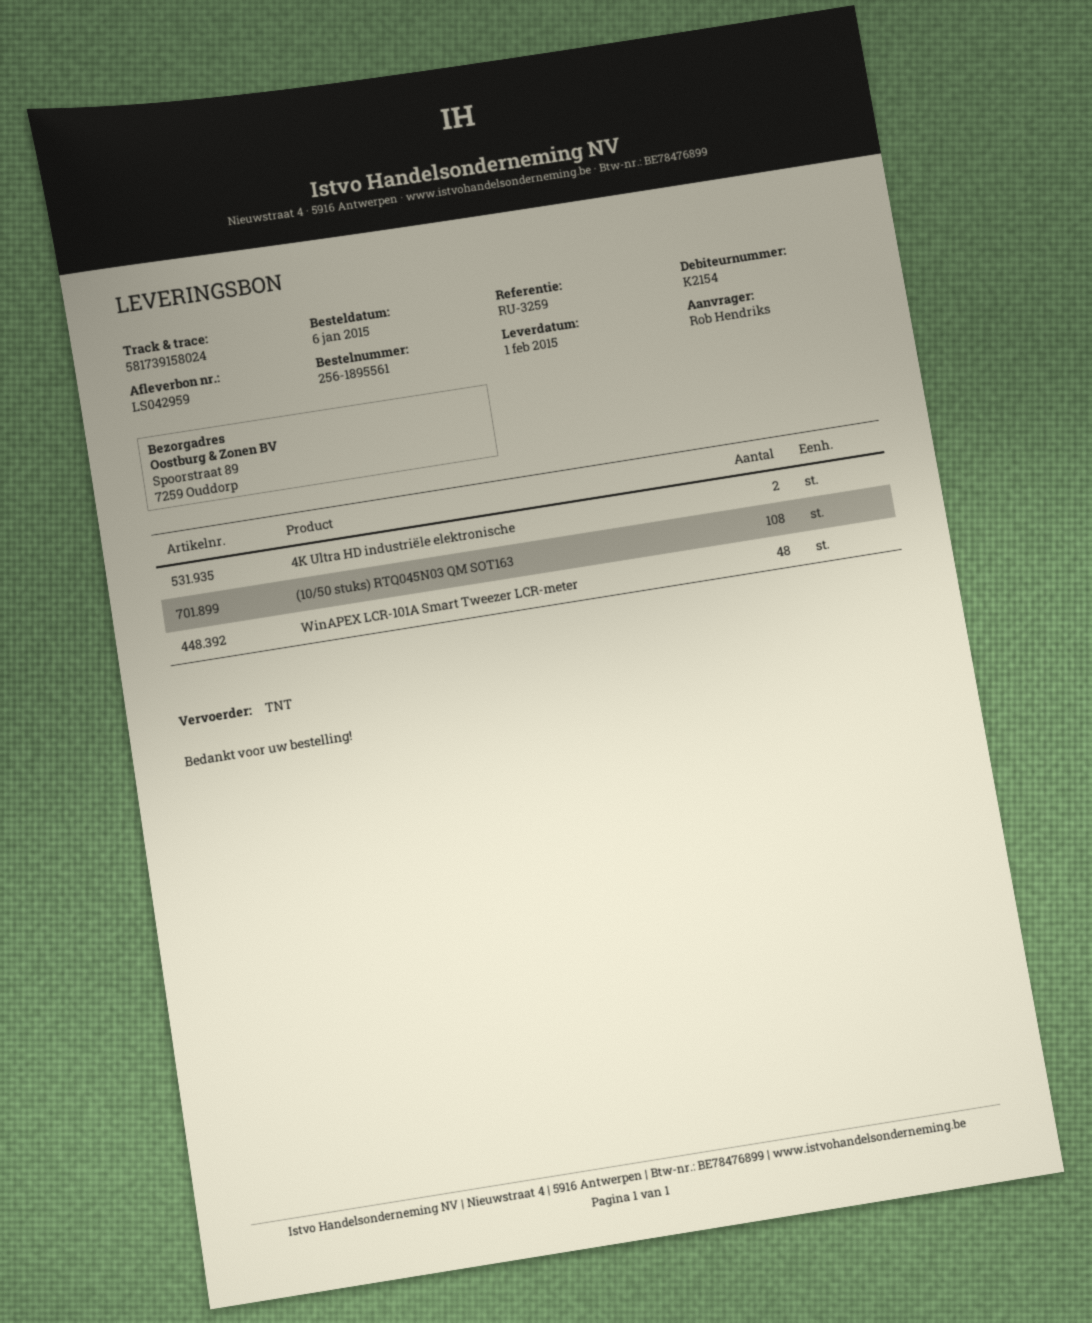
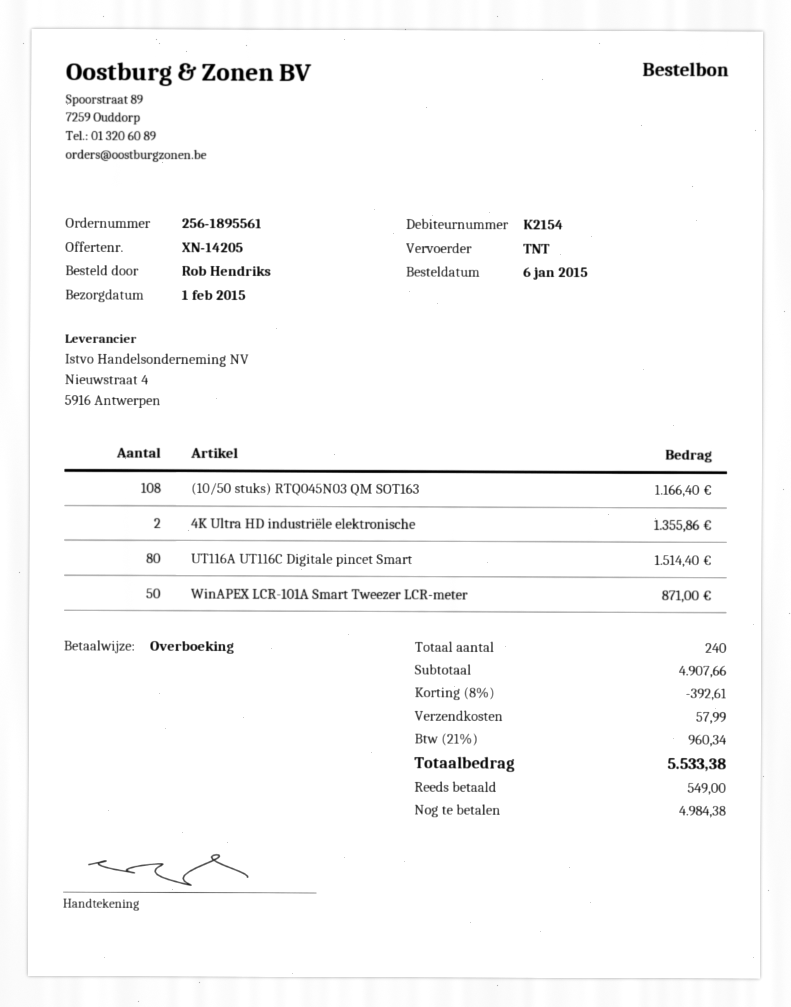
WinAPEX LCR-101A Smart Tweezer LCR-meter: 48 -> 50
UT116A UT116C Digitale pincet Smart: none -> 80

